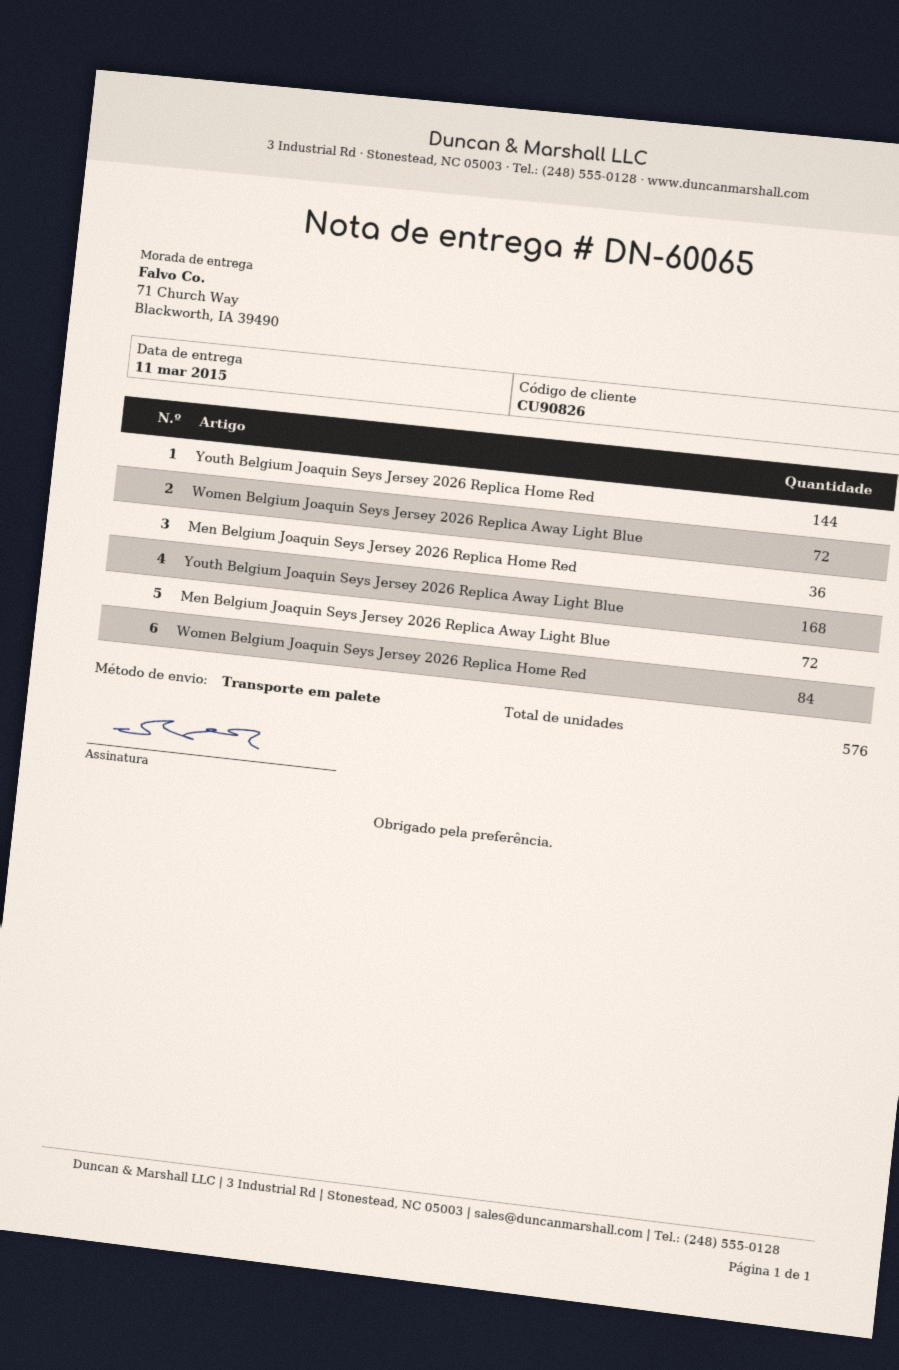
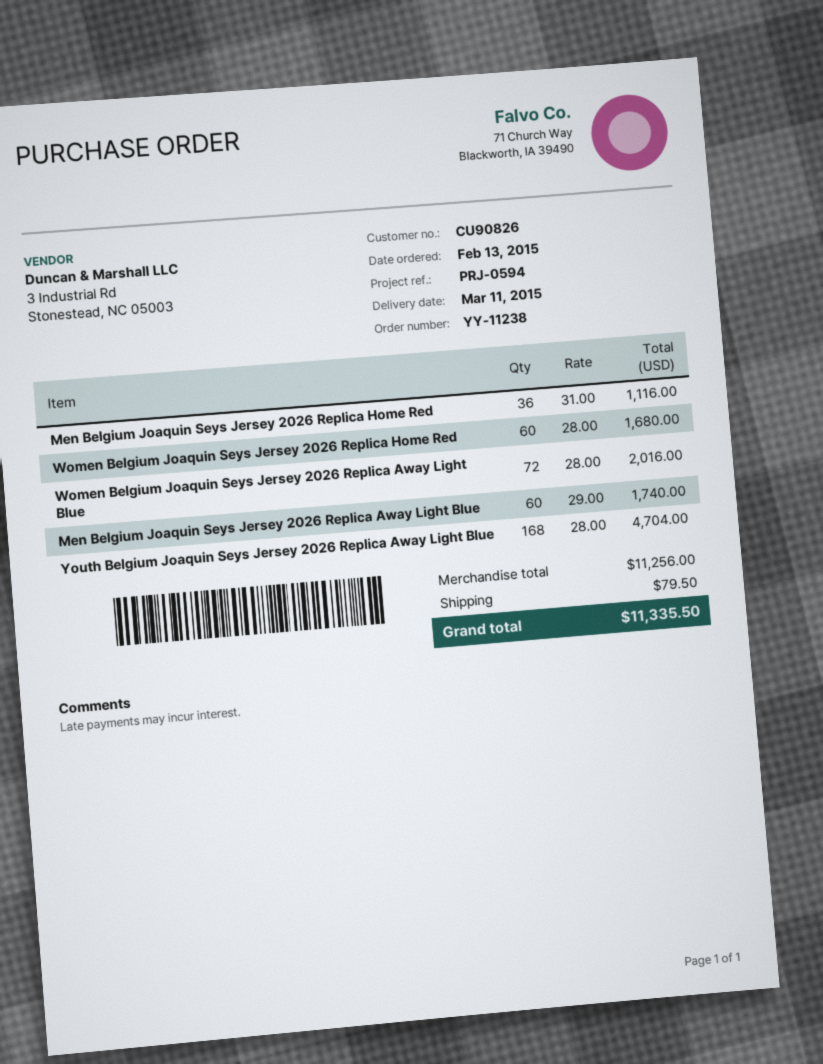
Youth Belgium Joaquin Seys Jersey 2026 Replica Home Red: 144 -> none
Men Belgium Joaquin Seys Jersey 2026 Replica Away Light Blue: 72 -> 60
Women Belgium Joaquin Seys Jersey 2026 Replica Home Red: 84 -> 60

